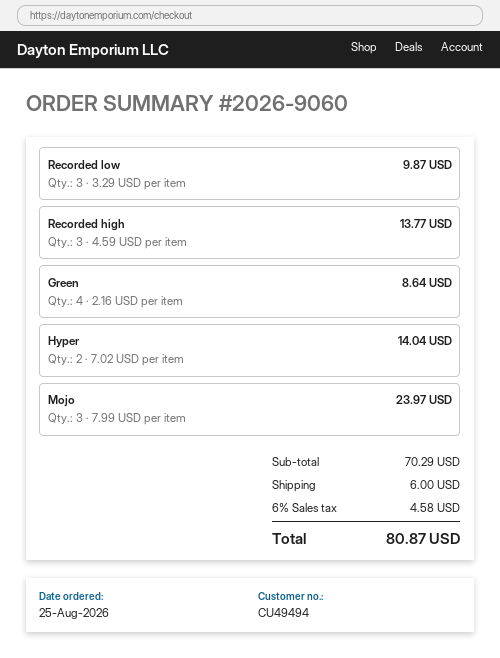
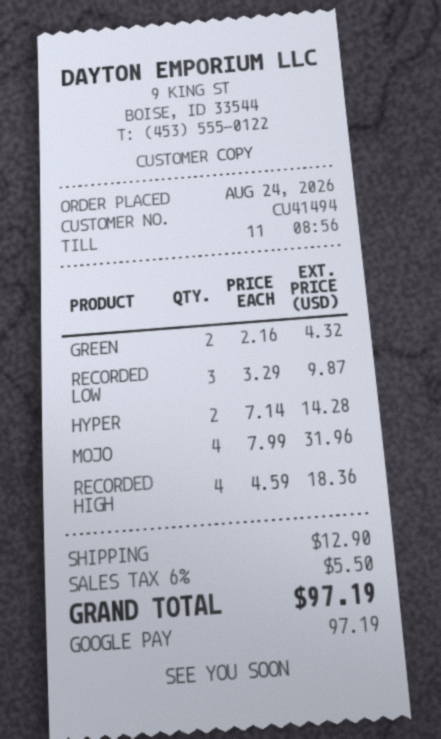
order date: 2026-08-25 -> 2026-08-24
customer number: CU49494 -> CU41494
Recorded high: 3 x 4.59 = 13.77 -> 4 x 4.59 = 18.36
Green: 4 x 2.16 = 8.64 -> 2 x 2.16 = 4.32
Hyper: 2 x 7.02 = 14.04 -> 2 x 7.14 = 14.28
Mojo: 3 x 7.99 = 23.97 -> 4 x 7.99 = 31.96
shipping: 6.00 -> 12.90
tax: 6% = 4.58 -> 6% = 5.50
total: 80.87 -> 97.19

